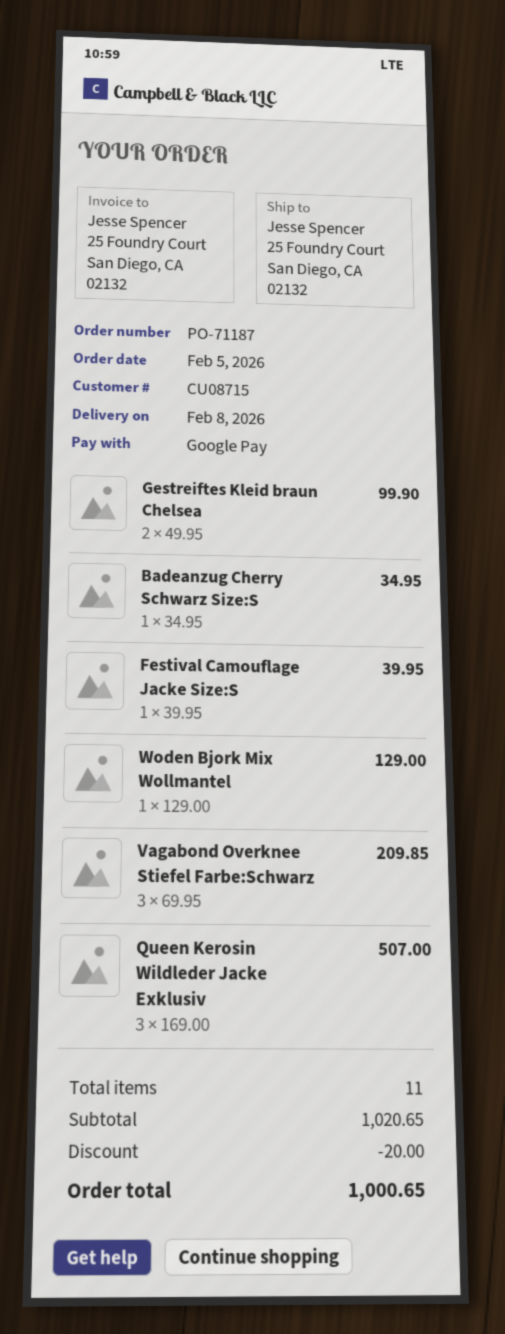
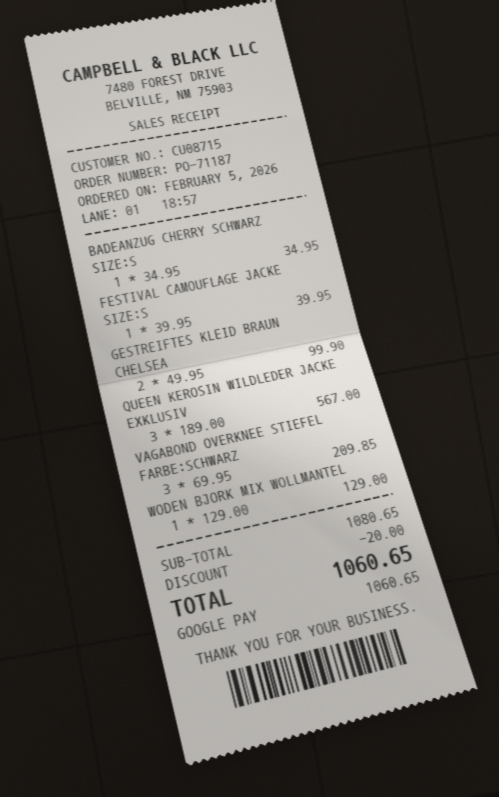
Queen Kerosin Wildleder Jacke Exklusiv: 3 x 169.00 = 507.00 -> 3 x 189.00 = 567.00
subtotal: 1020.65 -> 1080.65
total: 1000.65 -> 1060.65

